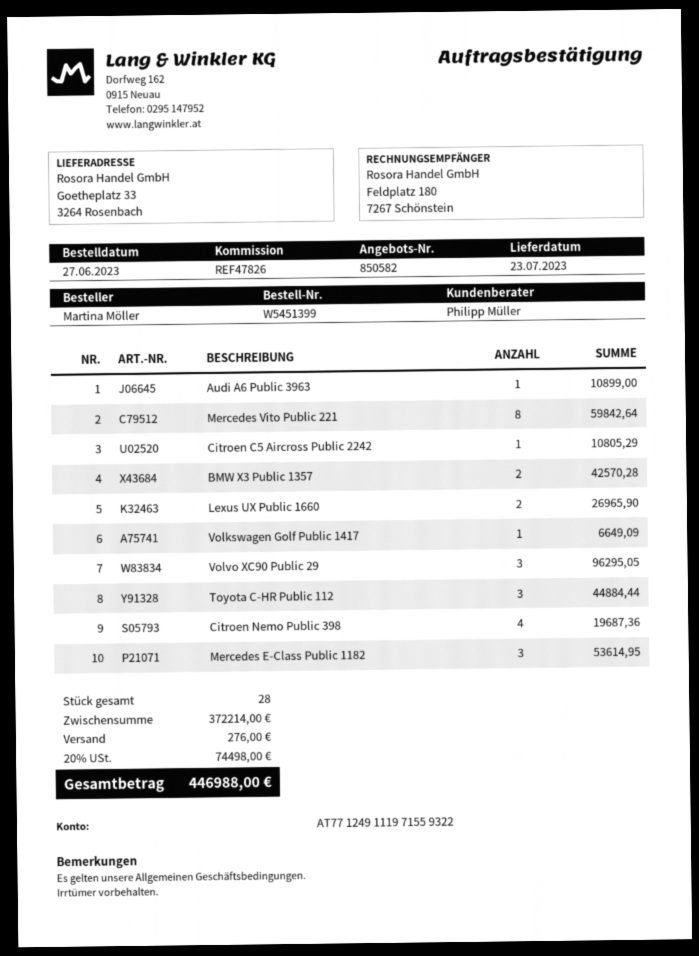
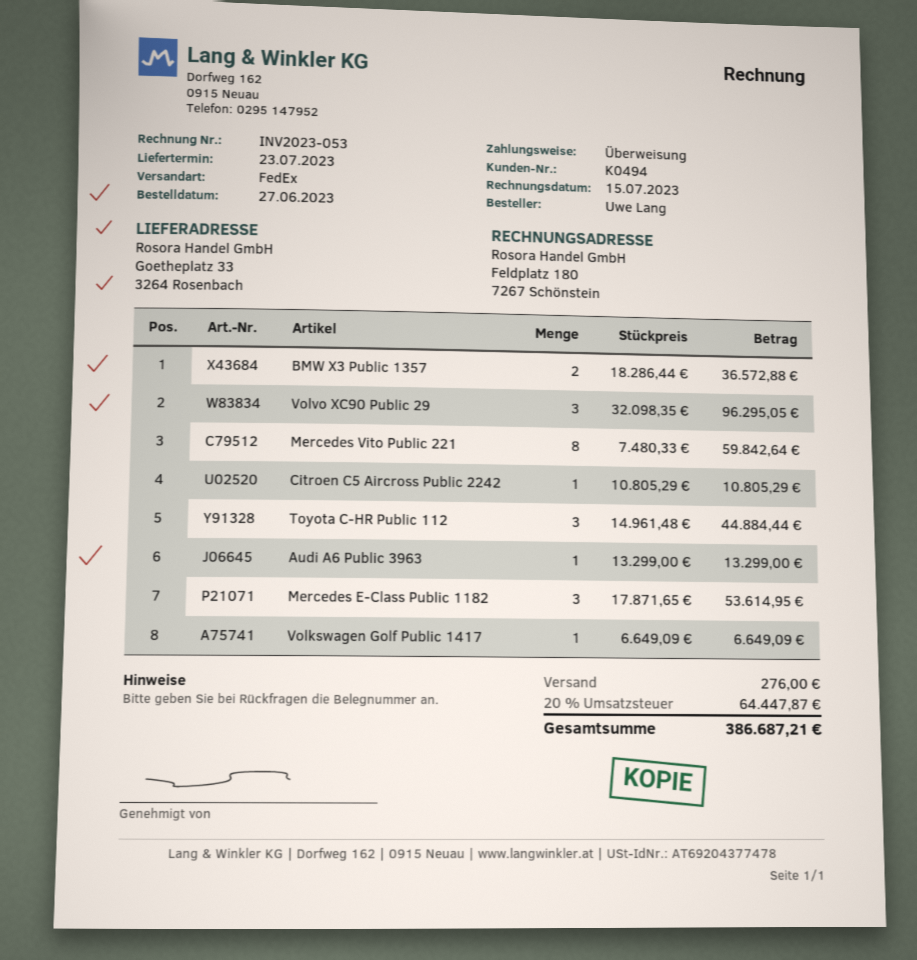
ordered by: Martina Möller -> Uwe Lang
Audi A6 Public 3963: 1 for 10899.00 -> 1 for 13299.00
BMW X3 Public 1357: 2 for 42570.28 -> 2 for 36572.88
Lexus UX Public 1660: 2 for 26965.90 -> none
Citroen Nemo Public 398: 4 for 19687.36 -> none
tax: 20% = 74498.00 -> 20% = 64447.87
total: 446988.00 -> 386687.21

